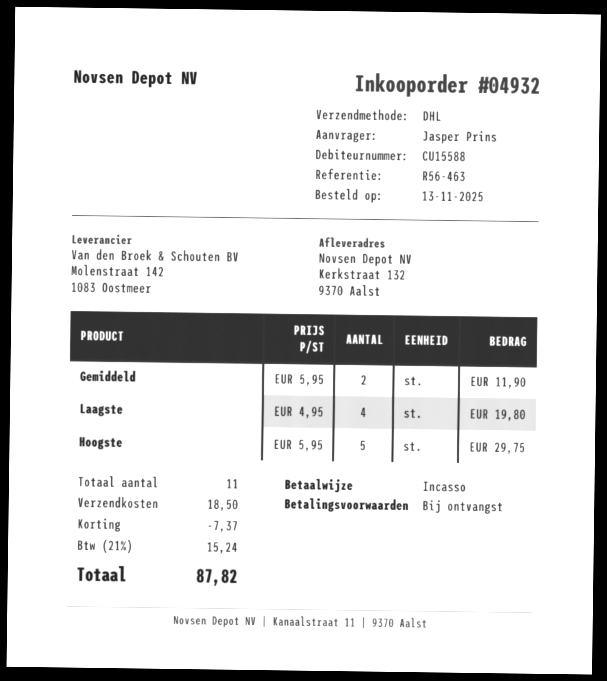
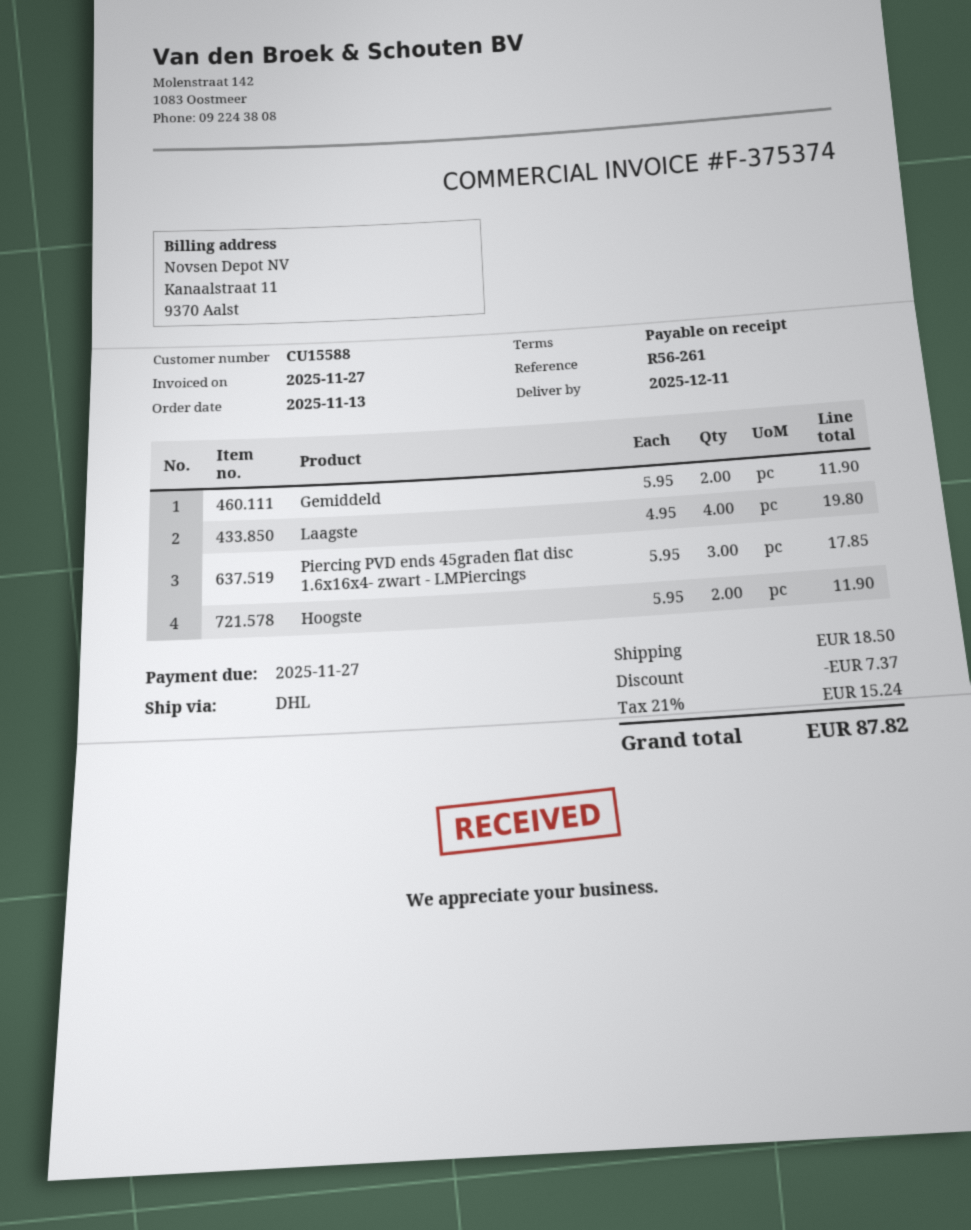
reference: R56-463 -> R56-261
Hoogste: 5 x 5.95 = 29.75 -> 2 x 5.95 = 11.90
Piercing PVD ends 45graden flat disc 1.6x16x4- zwart - LMPiercings: none -> 3 x 5.95 = 17.85

